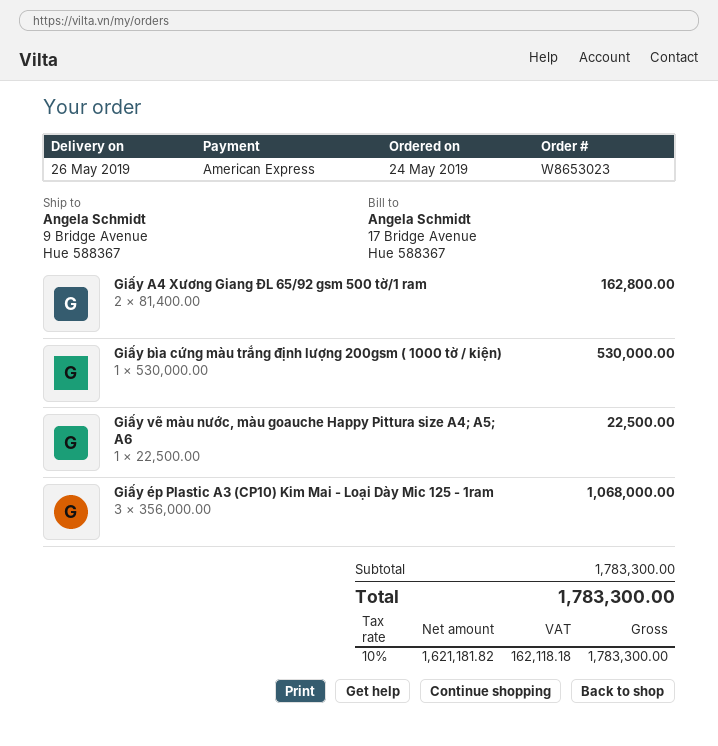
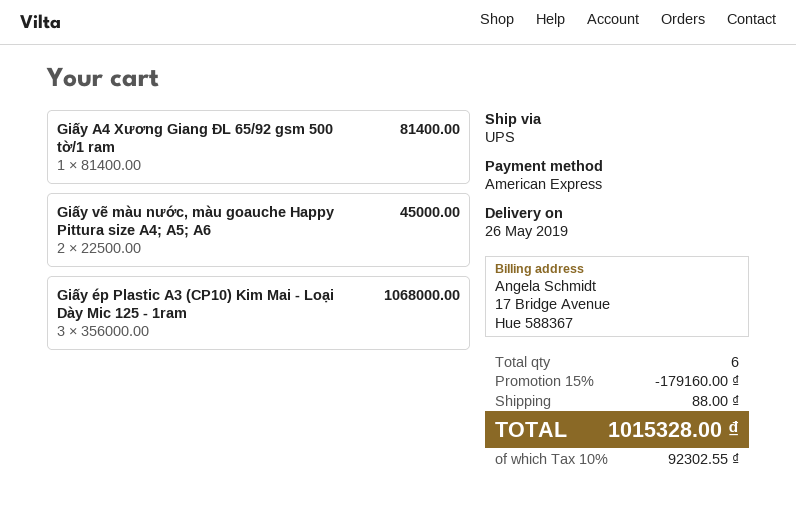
Giấy A4 Xương Giang ĐL 65/92 gsm 500 tờ/1 ram: 2 x 81400.00 = 162800.00 -> 1 x 81400.00 = 81400.00
Giấy bìa cứng màu trắng định lượng 200gsm ( 1000 tờ / kiện): 1 x 530000.00 = 530000.00 -> none
Giấy vẽ màu nước, màu goauche Happy Pittura size A4; A5; A6: 1 x 22500.00 = 22500.00 -> 2 x 22500.00 = 45000.00
discount: none -> 15% = 179160.00
shipping: none -> 88.00
tax: 10% = 162118.18 -> 10% = 92302.55
total: 1783300.00 -> 1015328.00

